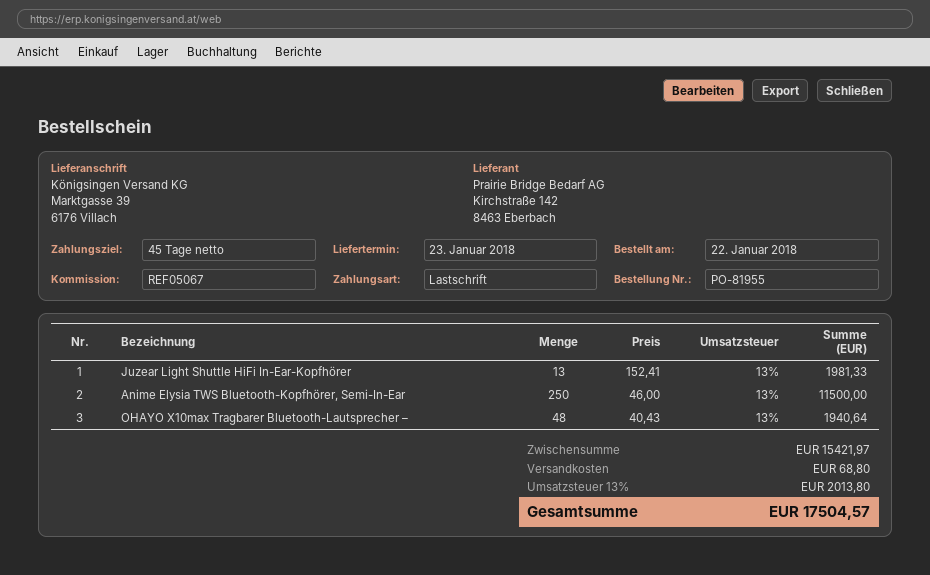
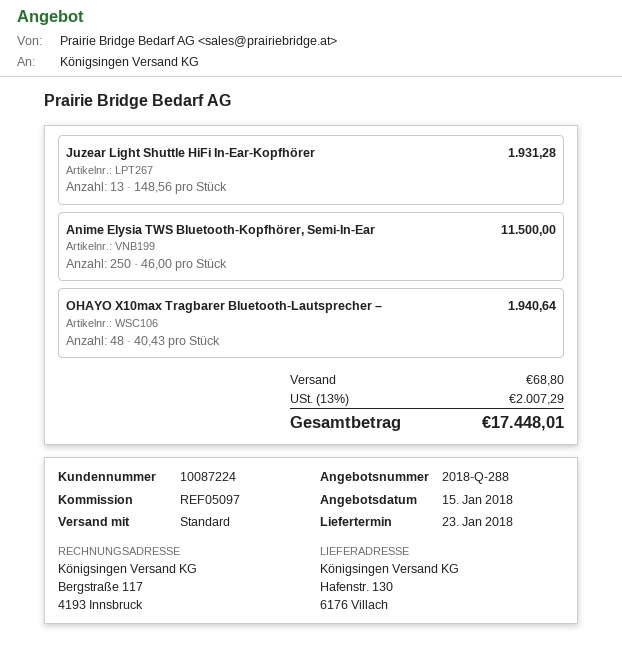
reference: REF05067 -> REF05097
ship to: Marktgasse 39, 6176 Villach -> Hafenstr. 130, 6176 Villach
Juzear Light Shuttle HiFi In-Ear-Kopfhörer: 13 x 152.41 = 1981.33 -> 13 x 148.56 = 1931.28
tax: 13% = 2013.80 -> 13% = 2007.29
total: 17504.57 -> 17448.01

